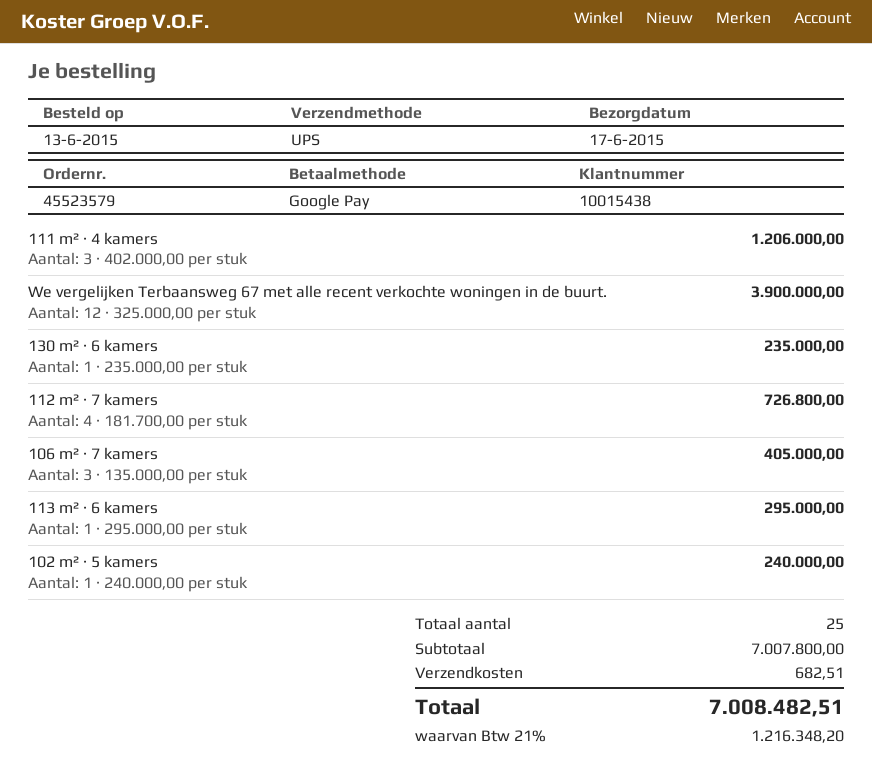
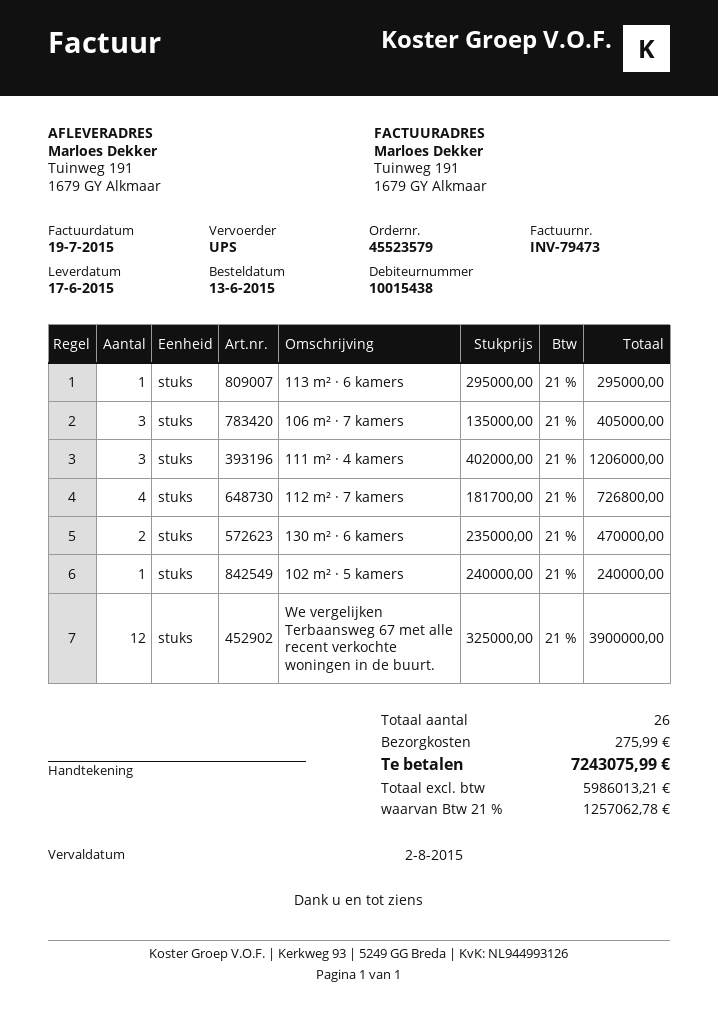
130 m² · 6 kamers: 1 x 235000.00 = 235000.00 -> 2 x 235000.00 = 470000.00
total quantity: 25 -> 26
shipping: 682.51 -> 275.99
tax: 21% = 1216348.20 -> 21% = 1257062.78
total: 7008482.51 -> 7243075.99

